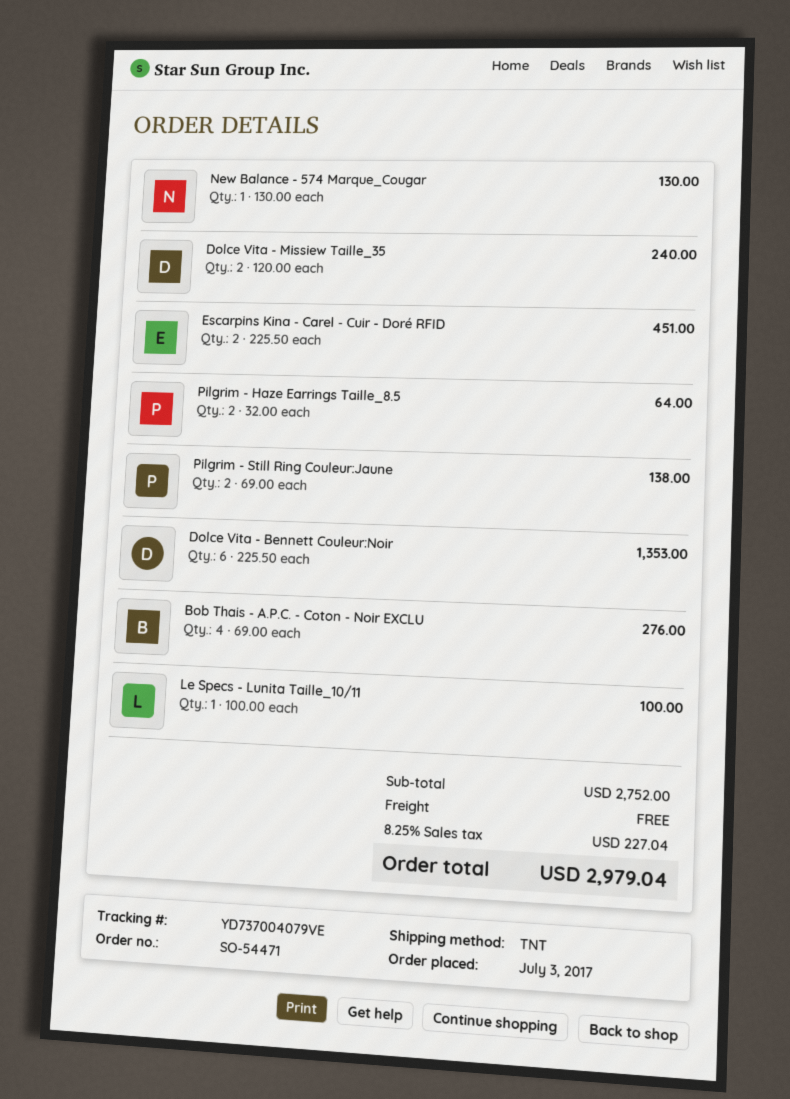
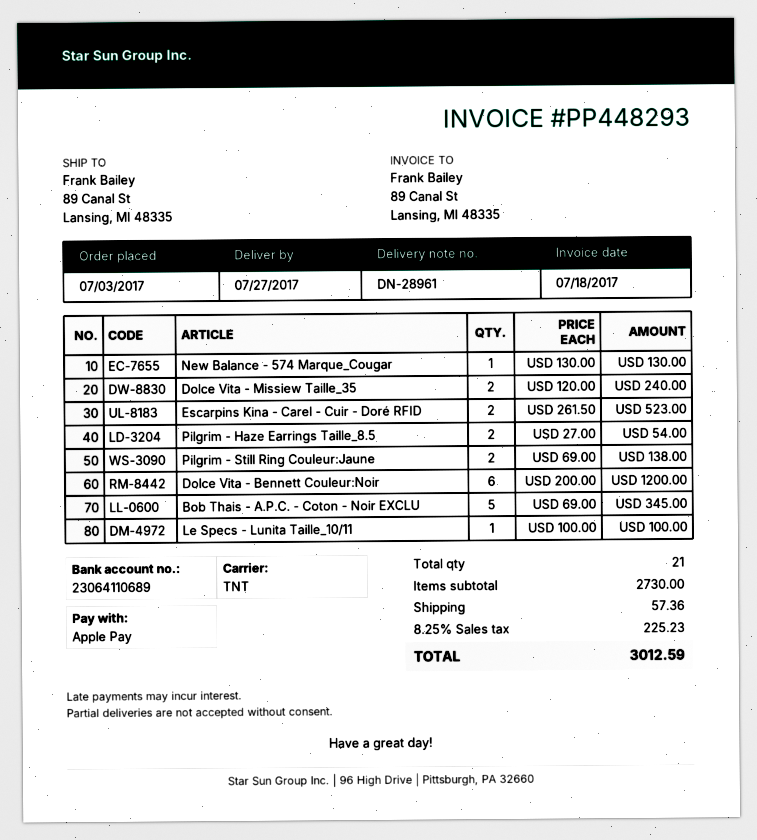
Escarpins Kina - Carel - Cuir - Doré RFID: 2 x 225.50 = 451.00 -> 2 x 261.50 = 523.00
Pilgrim - Haze Earrings Taille_8.5: 2 x 32.00 = 64.00 -> 2 x 27.00 = 54.00
Dolce Vita - Bennett Couleur:Noir: 6 x 225.50 = 1353.00 -> 6 x 200.00 = 1200.00
Bob Thais - A.P.C. - Coton - Noir EXCLU: 4 x 69.00 = 276.00 -> 5 x 69.00 = 345.00
subtotal: 2752.00 -> 2730.00
shipping: 0.00 -> 57.36
tax: 8.25% = 227.04 -> 8.25% = 225.23
total: 2979.04 -> 3012.59

